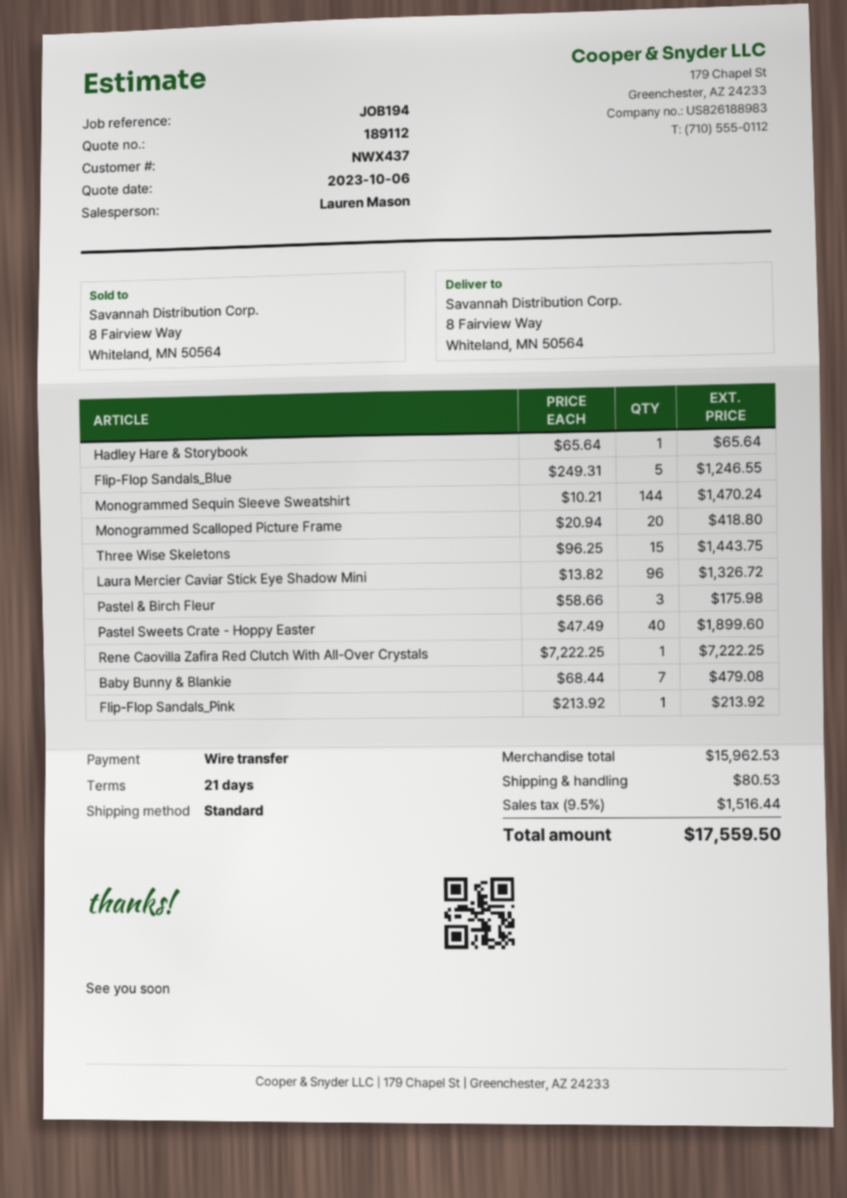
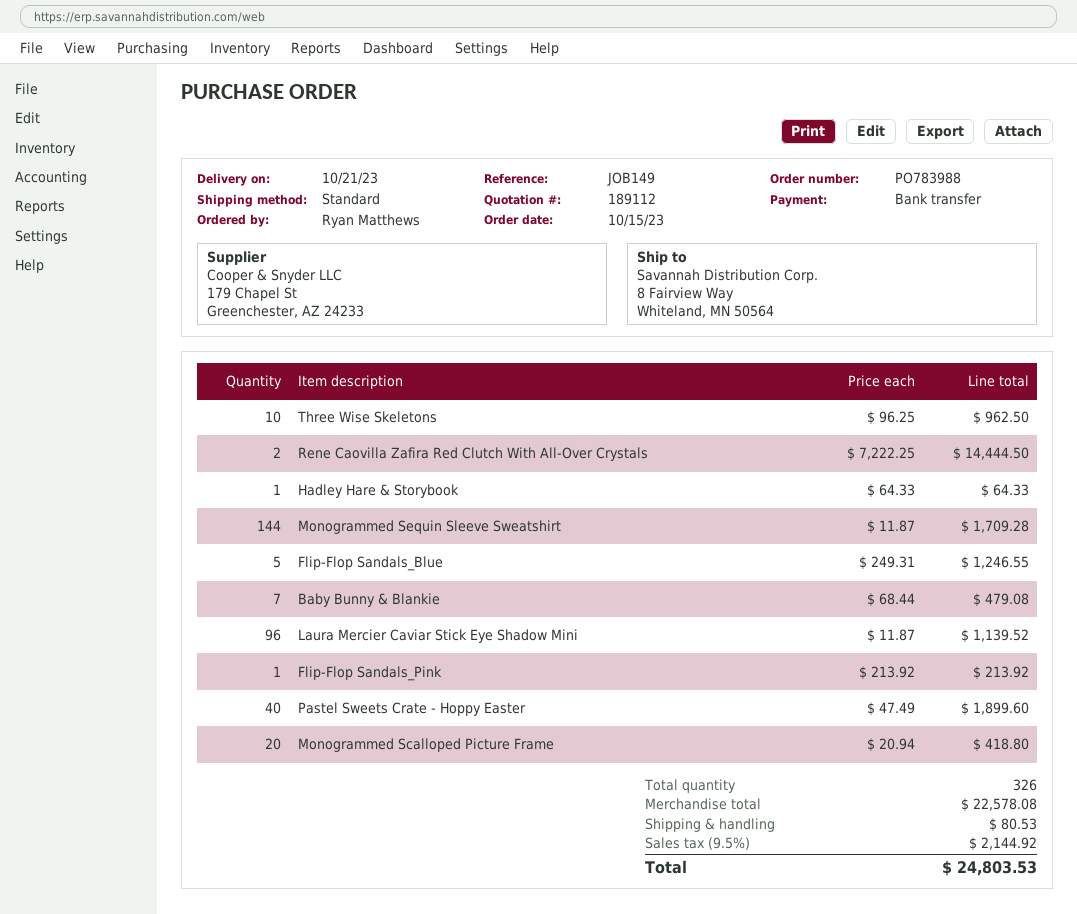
reference: JOB194 -> JOB149
Hadley Hare & Storybook: 1 x 65.64 = 65.64 -> 1 x 64.33 = 64.33
Monogrammed Sequin Sleeve Sweatshirt: 144 x 10.21 = 1470.24 -> 144 x 11.87 = 1709.28
Three Wise Skeletons: 15 x 96.25 = 1443.75 -> 10 x 96.25 = 962.50
Laura Mercier Caviar Stick Eye Shadow Mini: 96 x 13.82 = 1326.72 -> 96 x 11.87 = 1139.52
Pastel & Birch Fleur: 3 x 58.66 = 175.98 -> none
Rene Caovilla Zafira Red Clutch With All-Over Crystals: 1 x 7222.25 = 7222.25 -> 2 x 7222.25 = 14444.50
subtotal: 15962.53 -> 22578.08
tax: 9.5% = 1516.44 -> 9.5% = 2144.92
total: 17559.50 -> 24803.53

